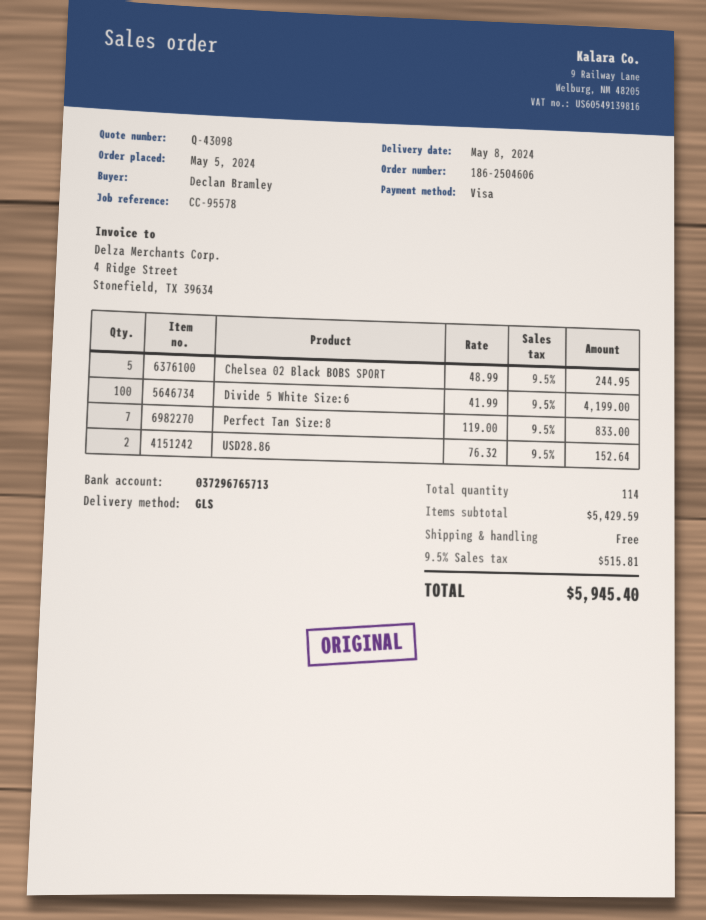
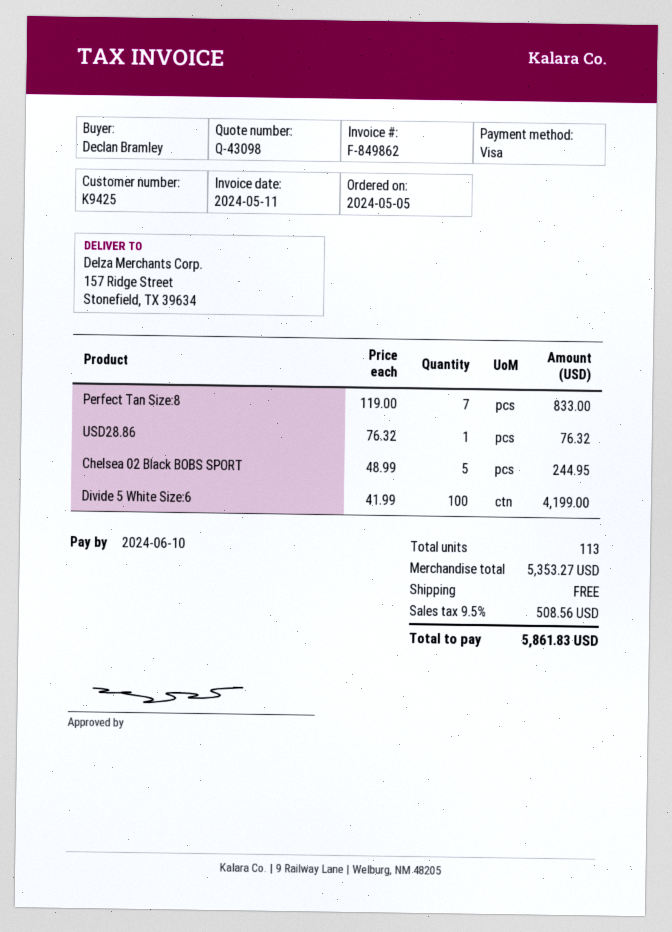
USD28.86: 2 x 76.32 = 152.64 -> 1 x 76.32 = 76.32
total quantity: 114 -> 113
subtotal: 5429.59 -> 5353.27
tax: 9.5% = 515.81 -> 9.5% = 508.56
total: 5945.40 -> 5861.83

